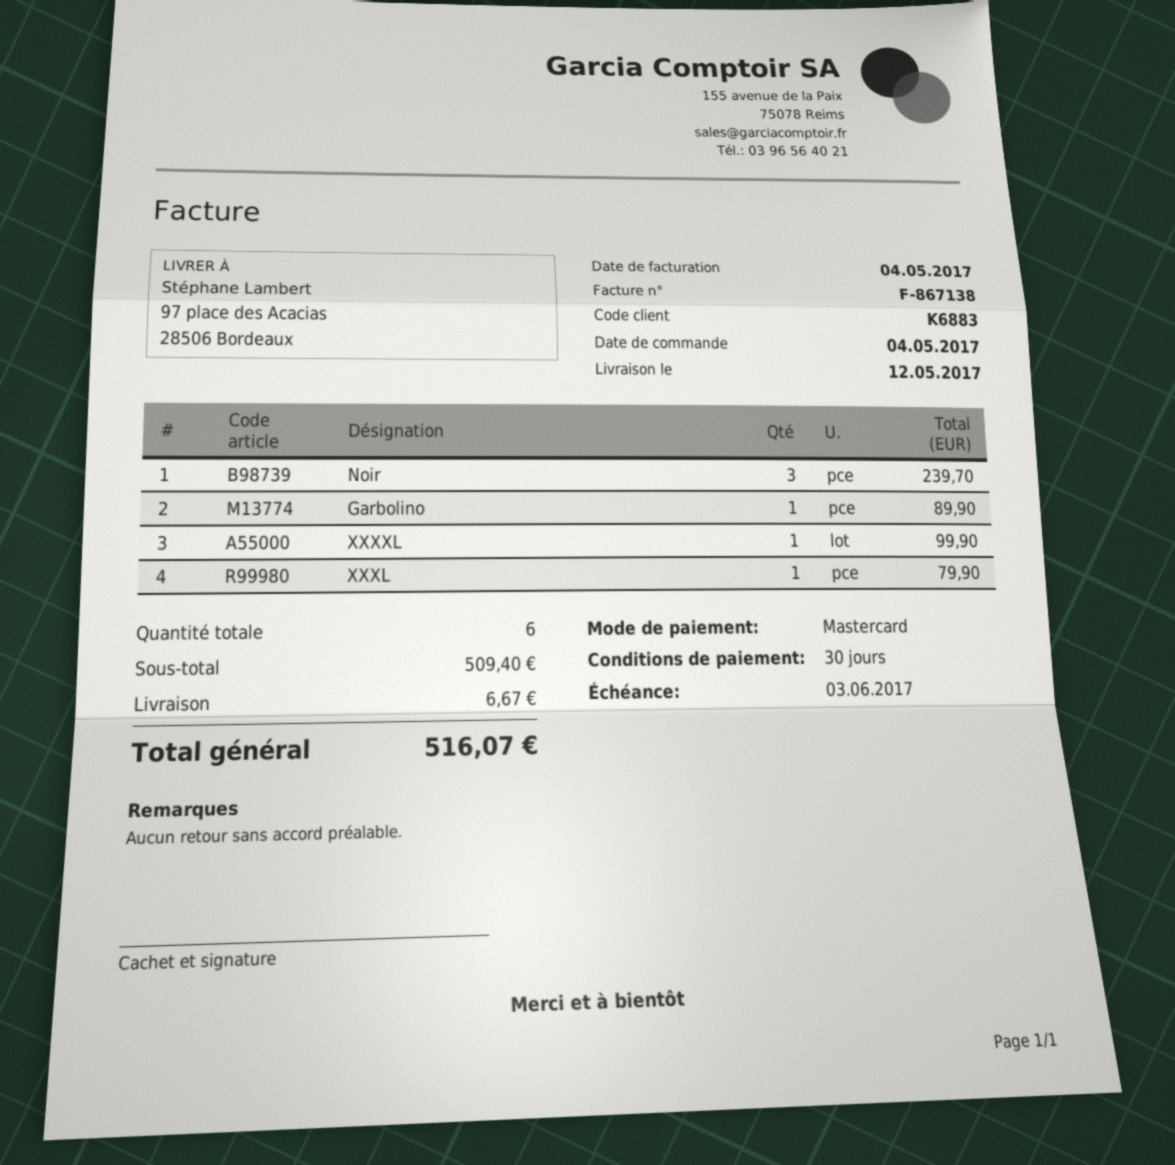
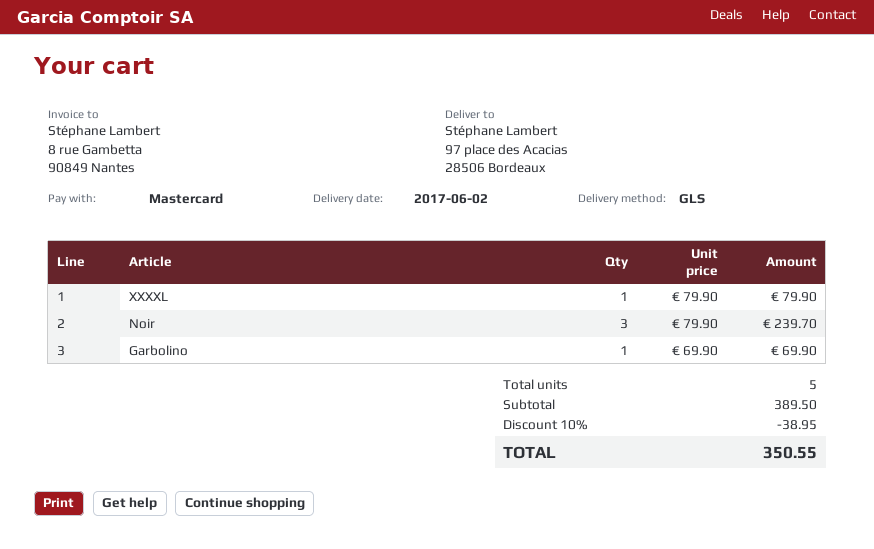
delivery date: 2017-05-12 -> 2017-06-02
Garbolino: 1 for 89.90 -> 1 for 69.90
XXXXL: 1 for 99.90 -> 1 for 79.90
XXXL: 1 for 79.90 -> none
total quantity: 6 -> 5
subtotal: 509.40 -> 389.50
discount: none -> 10% = 38.95
shipping: 6.67 -> none
total: 516.07 -> 350.55

